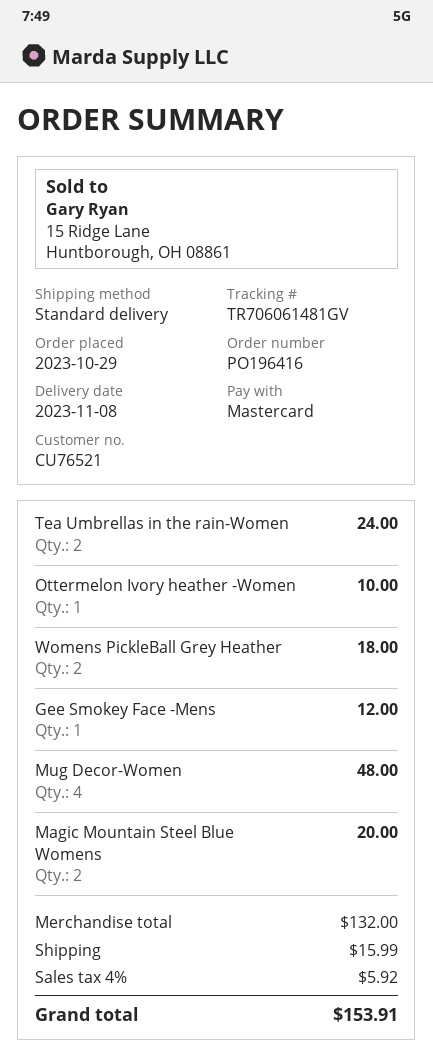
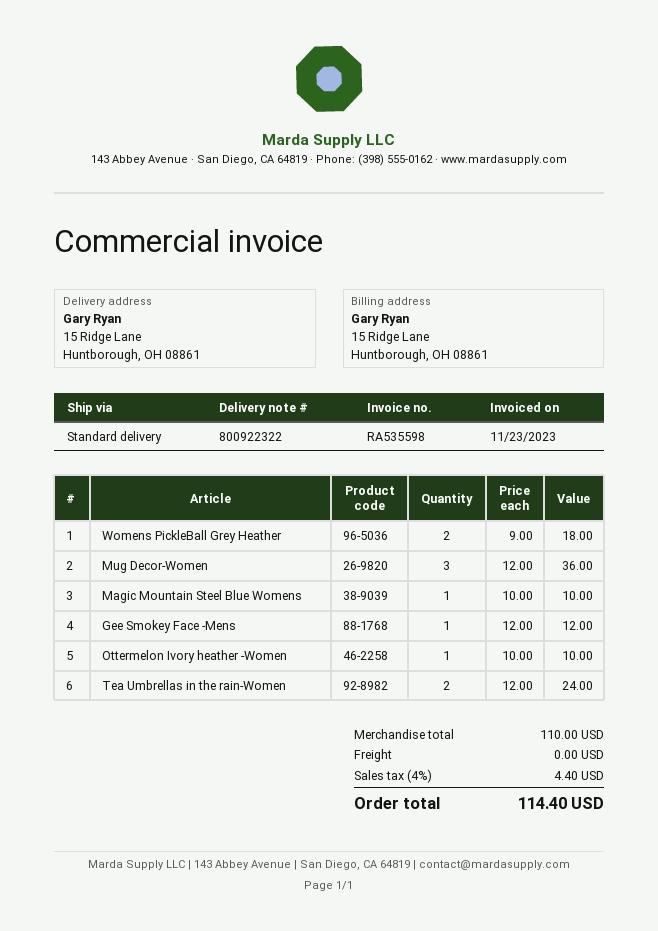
Mug Decor-Women: 4 for 48.00 -> 3 for 36.00
Magic Mountain Steel Blue Womens: 2 for 20.00 -> 1 for 10.00
subtotal: 132.00 -> 110.00
shipping: 15.99 -> 0.00
tax: 4% = 5.92 -> 4% = 4.40
total: 153.91 -> 114.40

